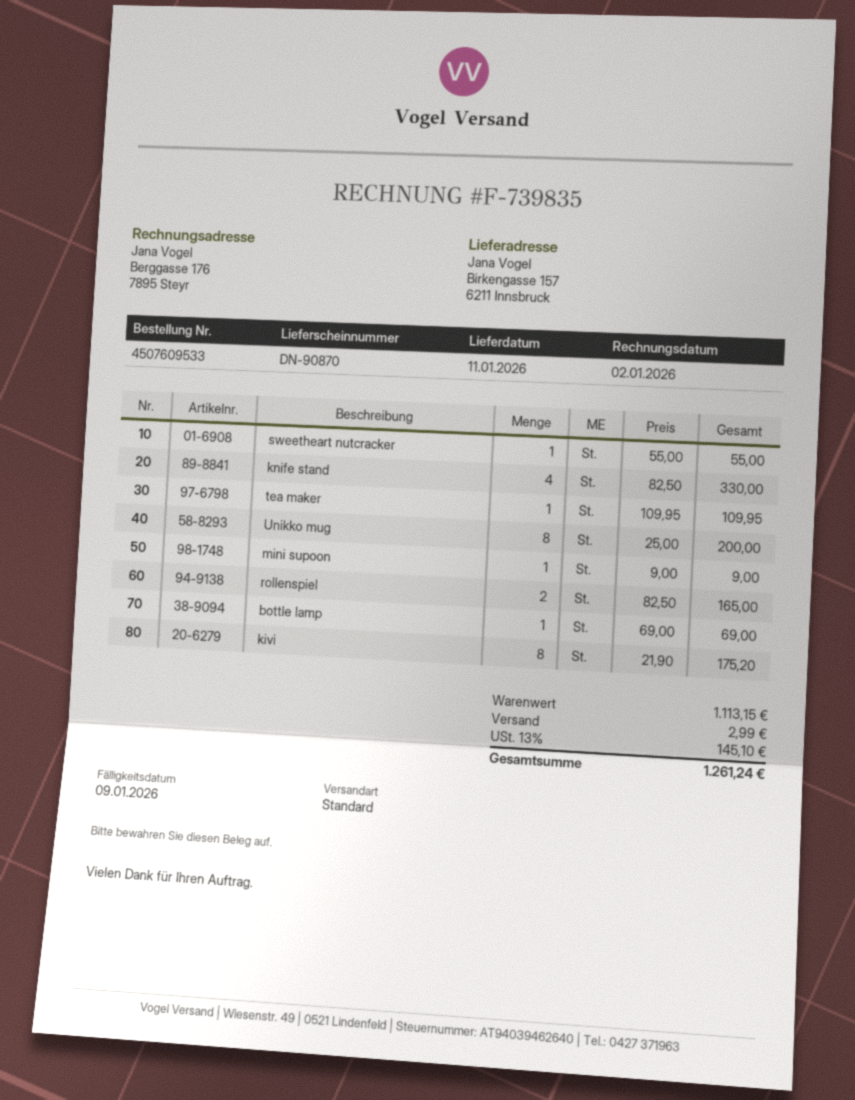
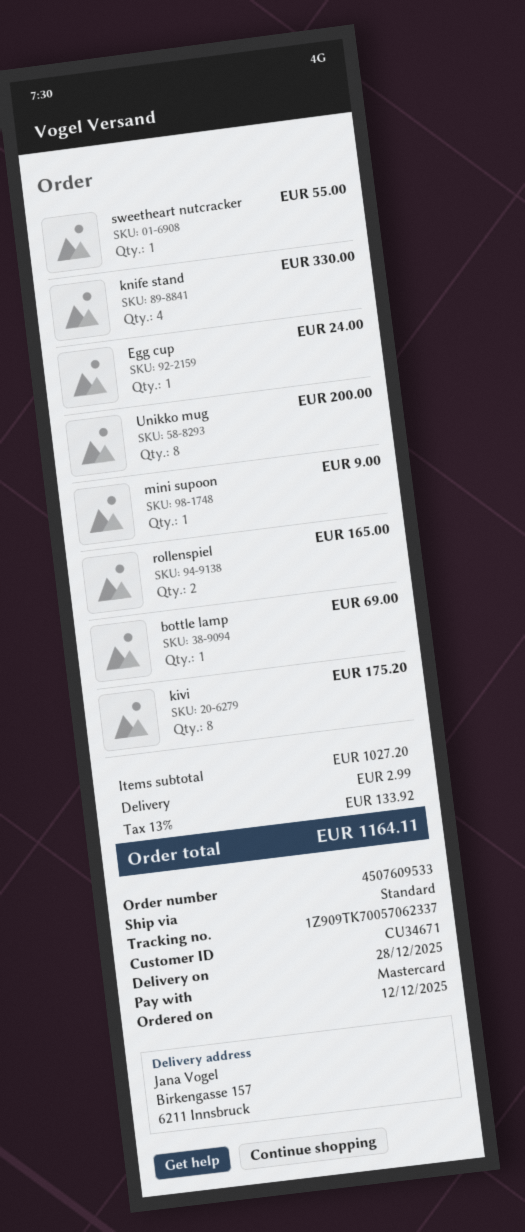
delivery date: 2026-01-11 -> 2025-12-28
tea maker: 1 for 109.95 -> none
Egg cup: none -> 1 for 24.00
subtotal: 1113.15 -> 1027.20
tax: 13% = 145.10 -> 13% = 133.92
total: 1261.24 -> 1164.11

